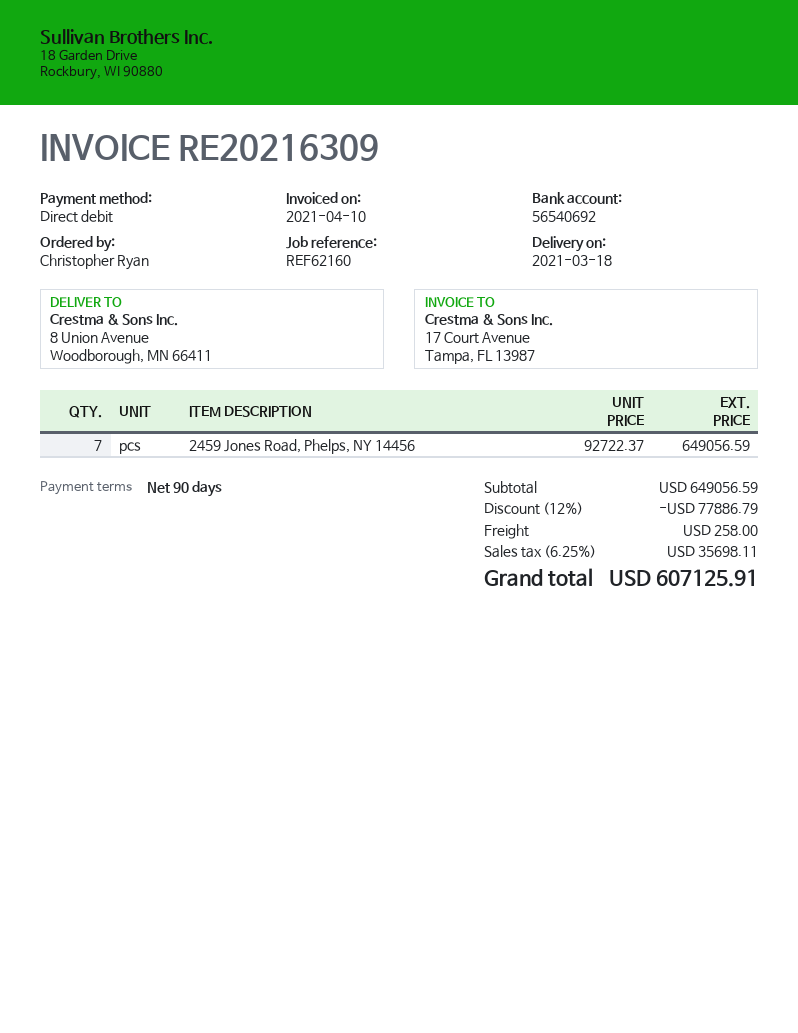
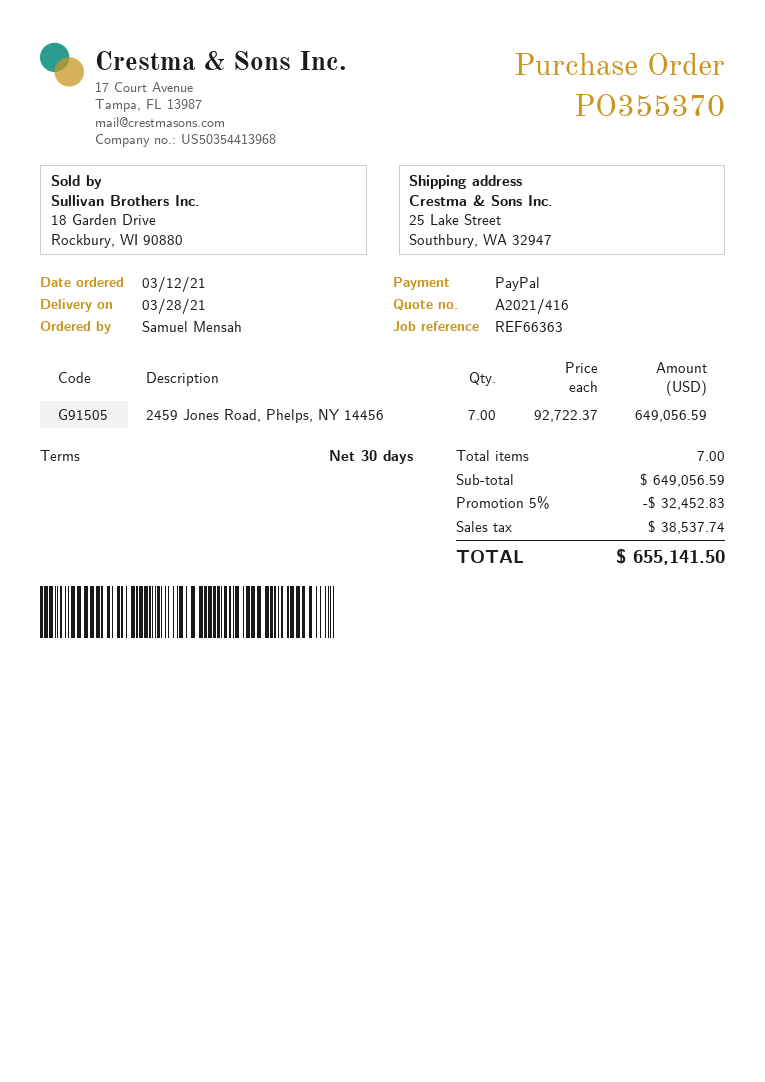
delivery date: 2021-03-18 -> 2021-03-28
payment terms: 90 days -> 30 days
reference: REF62160 -> REF66363
ordered by: Christopher Ryan -> Samuel Mensah
payment method: direct debit -> PayPal
ship to: 8 Union Avenue, Woodborough, MN 66411 -> 25 Lake Street, Southbury, WA 32947
discount: 12% = 77886.79 -> 5% = 32452.83
shipping: 258.00 -> none
tax: 35698.11 -> 38537.74
total: 607125.91 -> 655141.50

